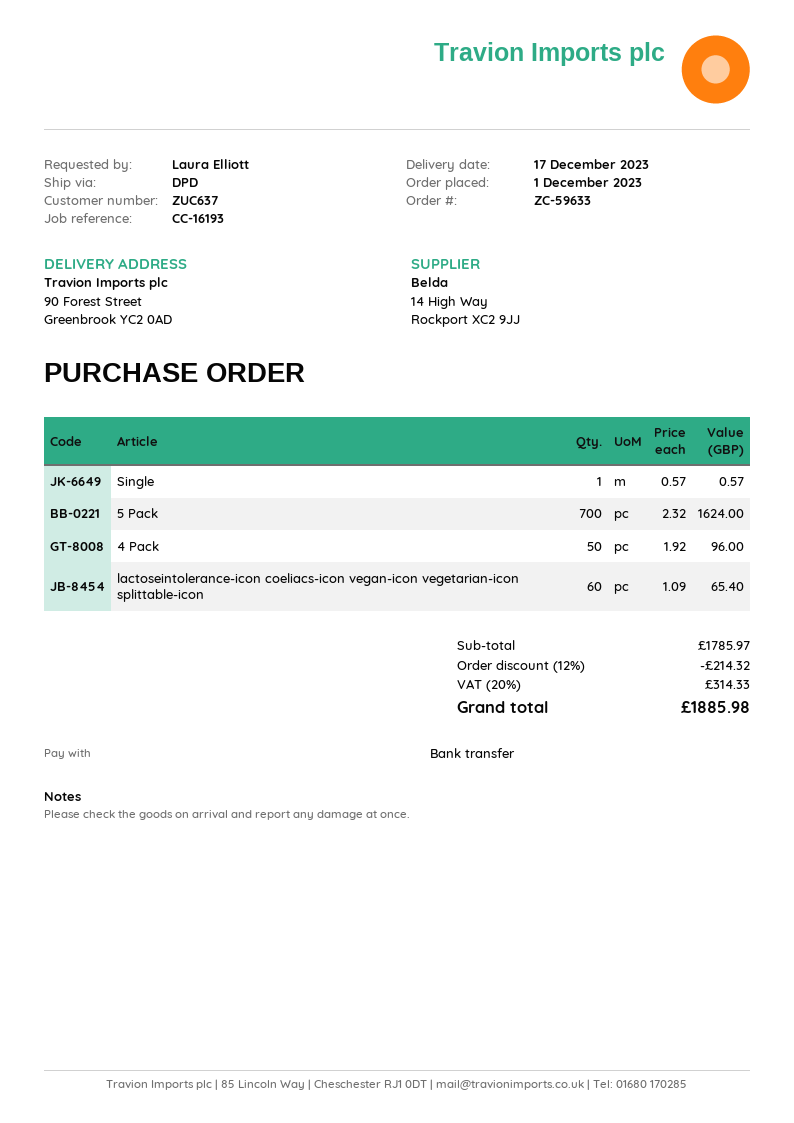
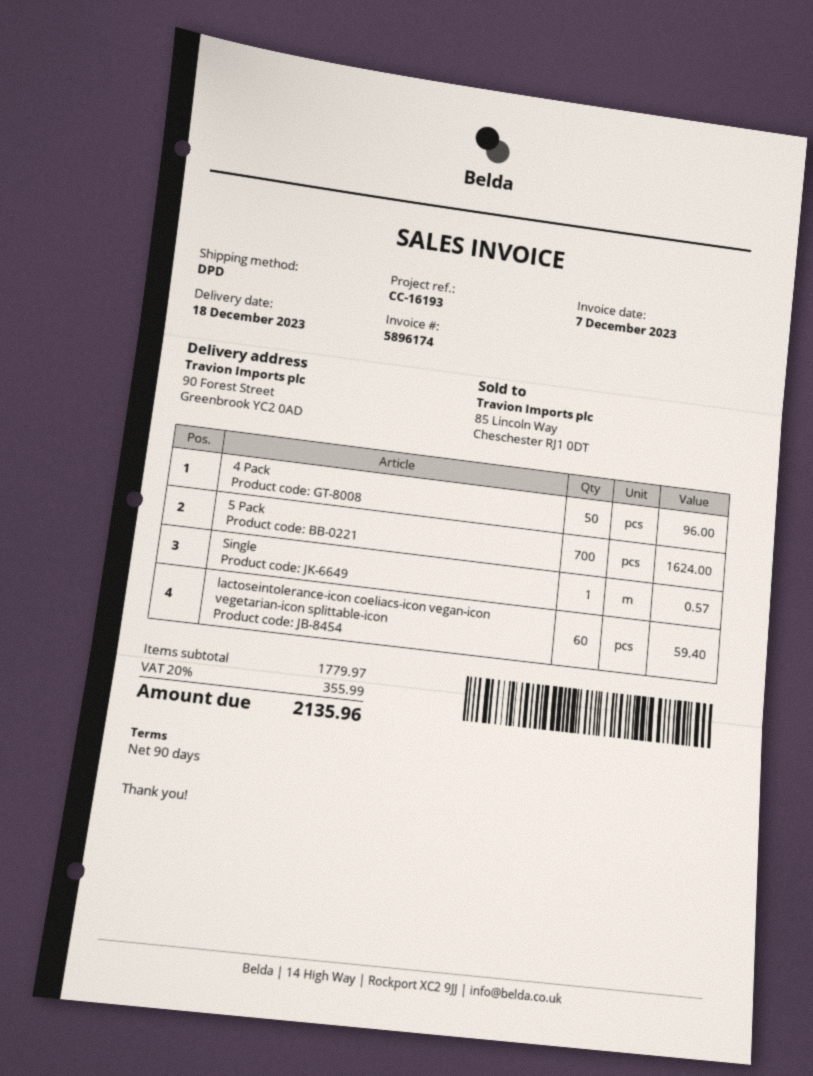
delivery date: 2023-12-17 -> 2023-12-18
lactoseintolerance-icon coeliacs-icon vegan-icon vegetarian-icon splittable-icon: 60 for 65.40 -> 60 for 59.40
subtotal: 1785.97 -> 1779.97
discount: 12% = 214.32 -> none
tax: 20% = 314.33 -> 20% = 355.99
total: 1885.98 -> 2135.96

